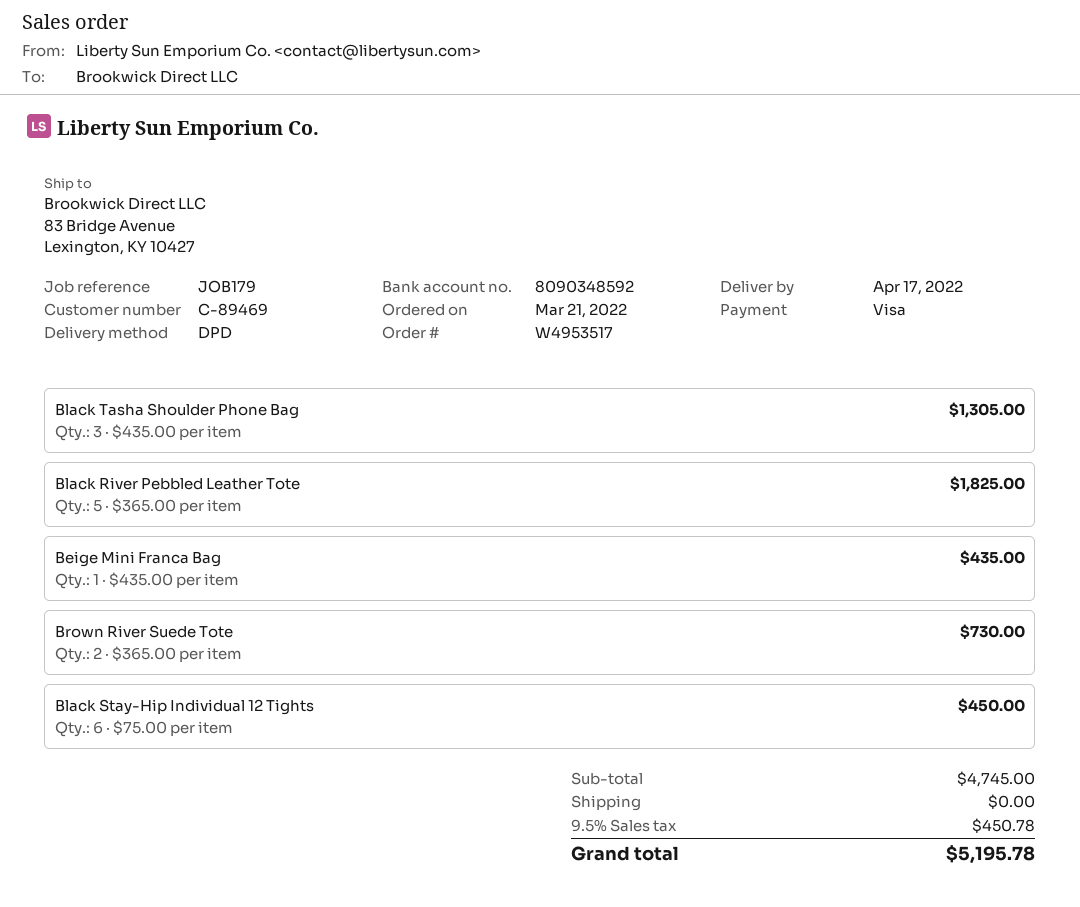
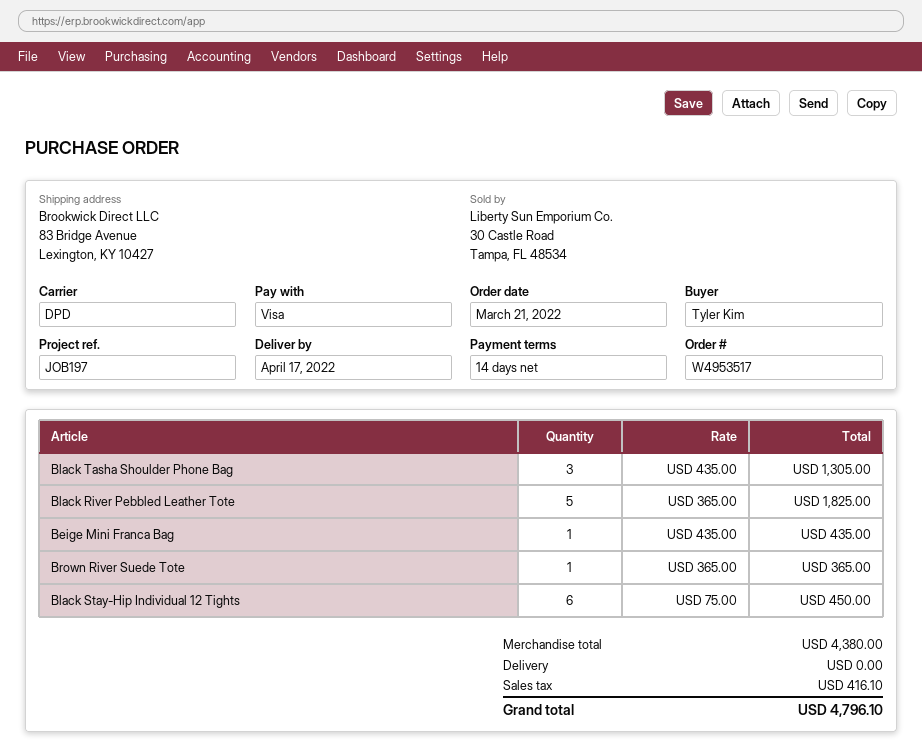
reference: JOB179 -> JOB197
Brown River Suede Tote: 2 x 365.00 = 730.00 -> 1 x 365.00 = 365.00
subtotal: 4745.00 -> 4380.00
tax: 450.78 -> 416.10
total: 5195.78 -> 4796.10

